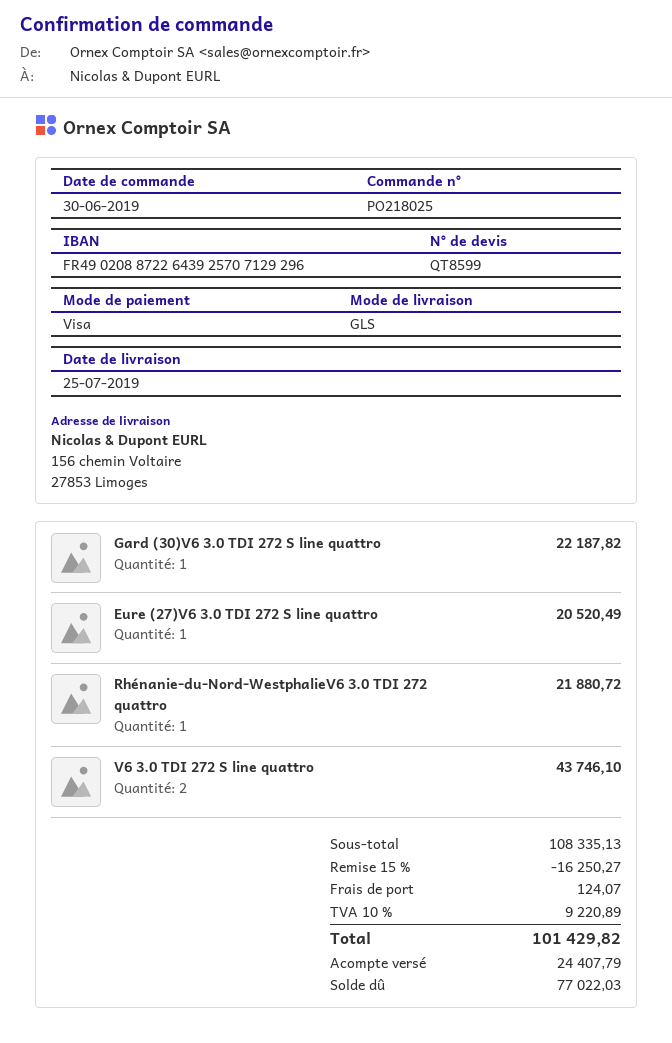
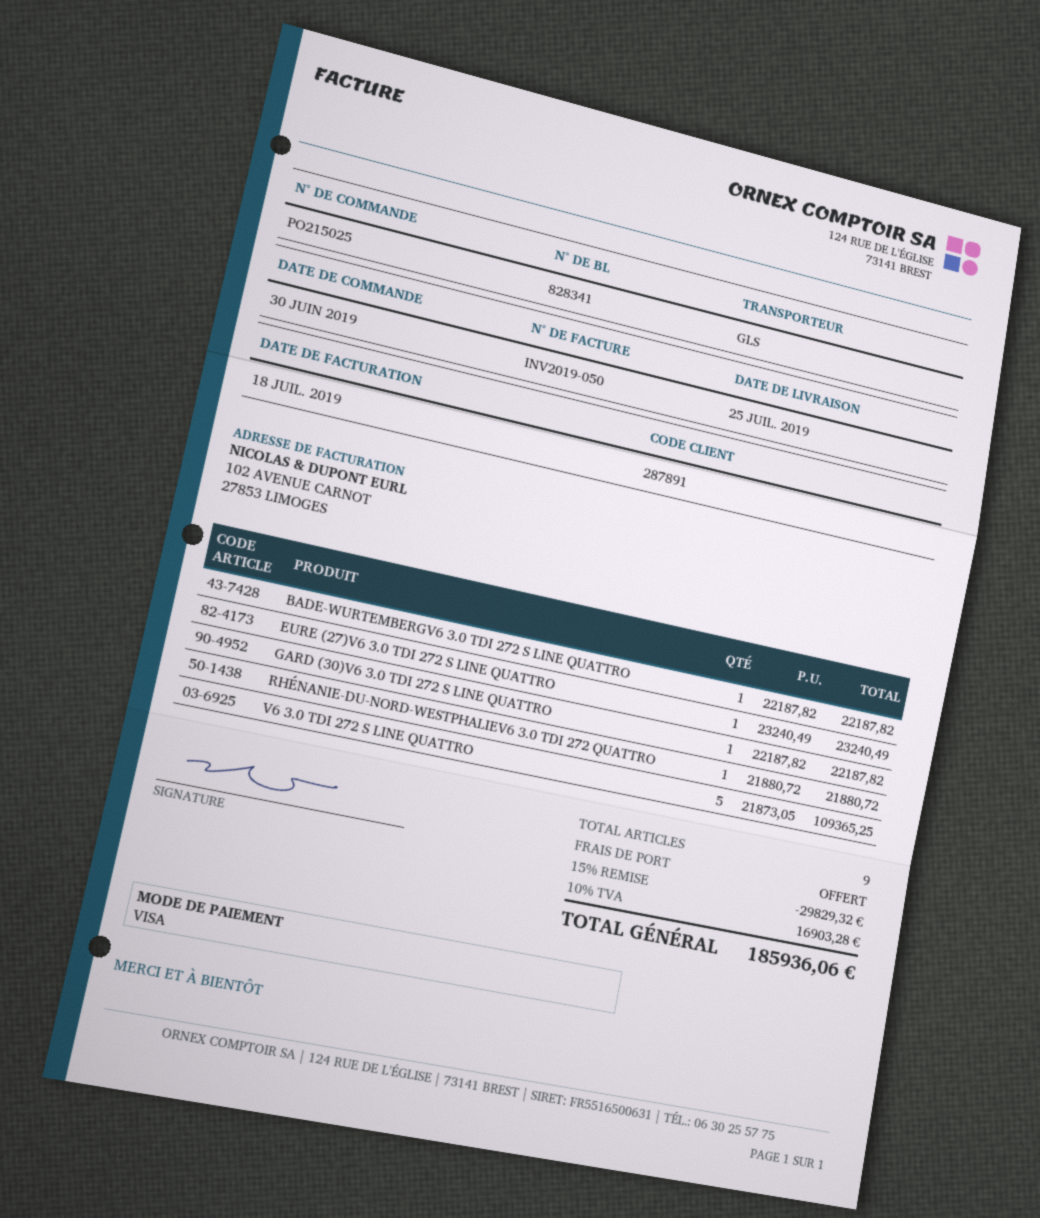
order number: PO218025 -> PO215025
Eure (27)V6 3.0 TDI 272 S line quattro: 1 for 20520.49 -> 1 for 23240.49
V6 3.0 TDI 272 S line quattro: 2 for 43746.10 -> 5 for 109365.25
BADE-WURTEMBERGV6 3.0 TDI 272 S LINE QUATTRO: none -> 1 for 22187.82
discount: 15% = 16250.27 -> 15% = 29829.32
shipping: 124.07 -> 0.00
tax: 10% = 9220.89 -> 10% = 16903.28
total: 101429.82 -> 185936.06

